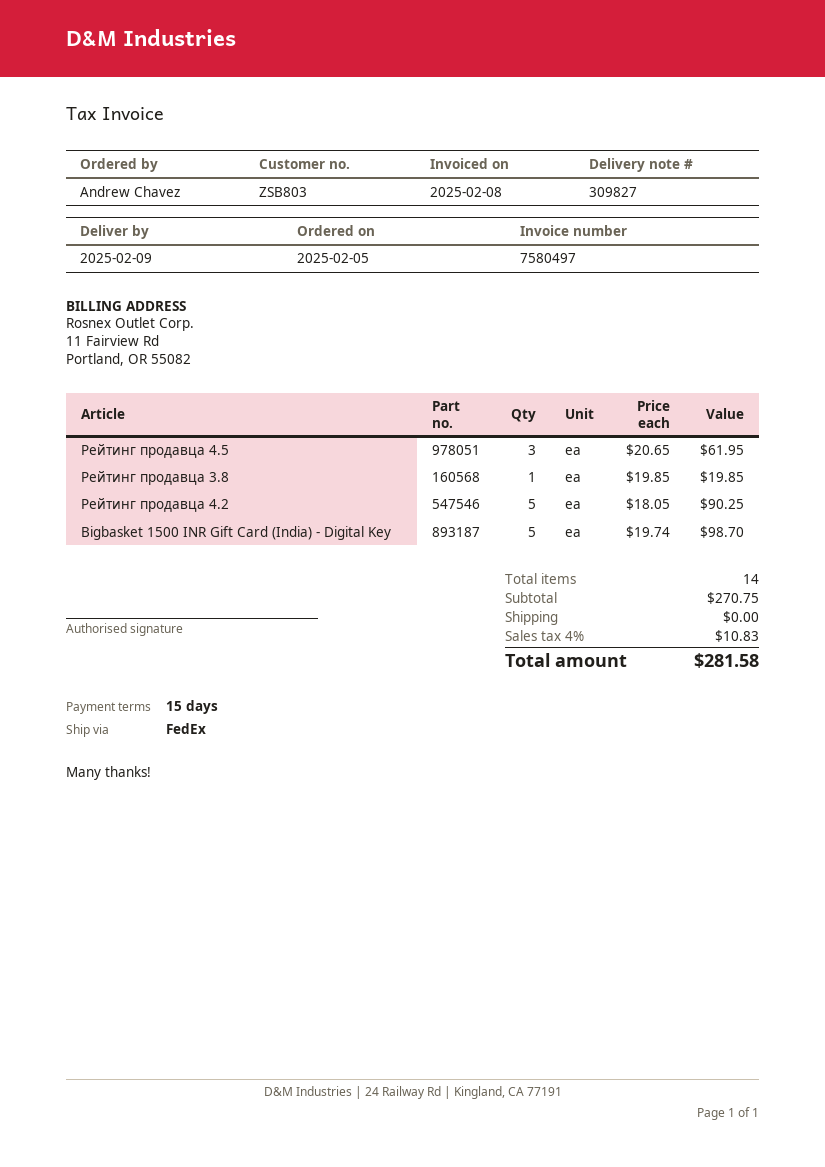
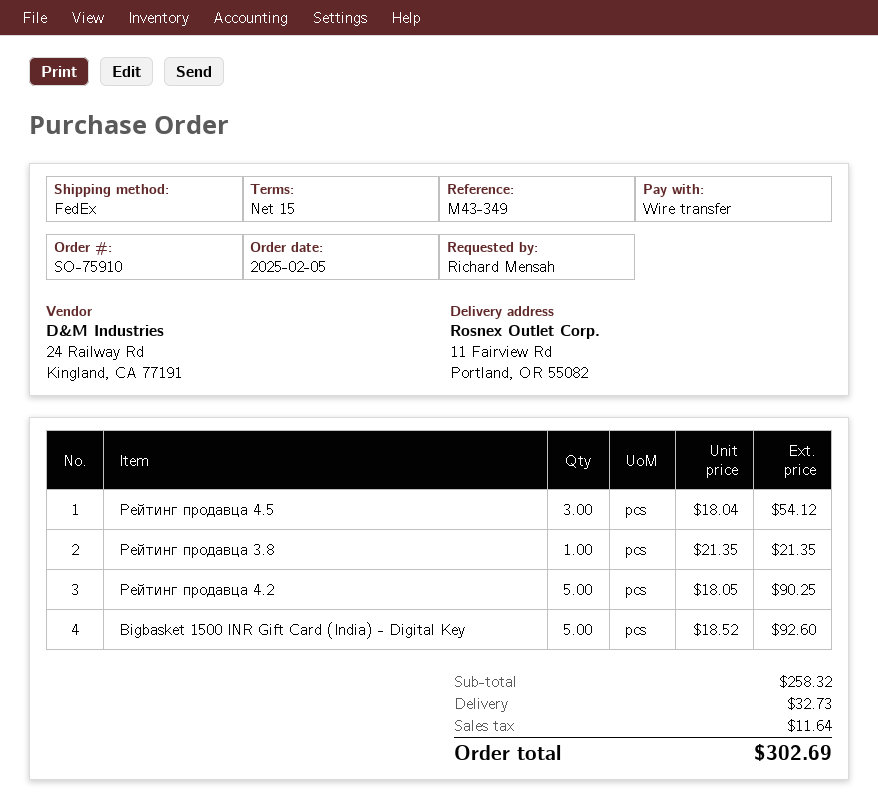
ordered by: Andrew Chavez -> Richard Mensah
Рейтинг продавца 4.5: 3 x 20.65 = 61.95 -> 3 x 18.04 = 54.12
Рейтинг продавца 3.8: 1 x 19.85 = 19.85 -> 1 x 21.35 = 21.35
Bigbasket 1500 INR Gift Card (India) - Digital Key: 5 x 19.74 = 98.70 -> 5 x 18.52 = 92.60
subtotal: 270.75 -> 258.32
shipping: 0.00 -> 32.73
tax: 10.83 -> 11.64
total: 281.58 -> 302.69

